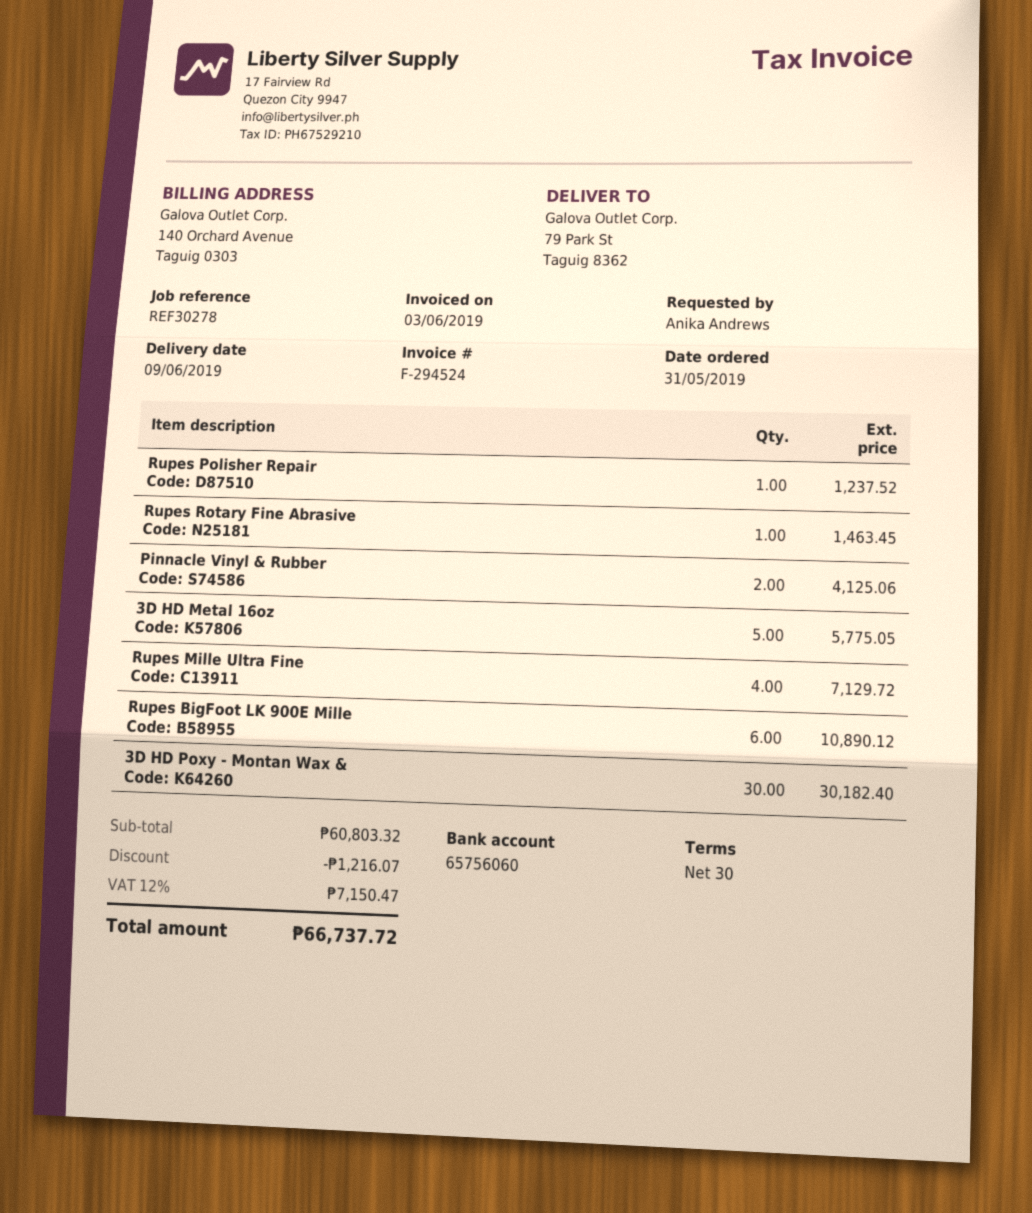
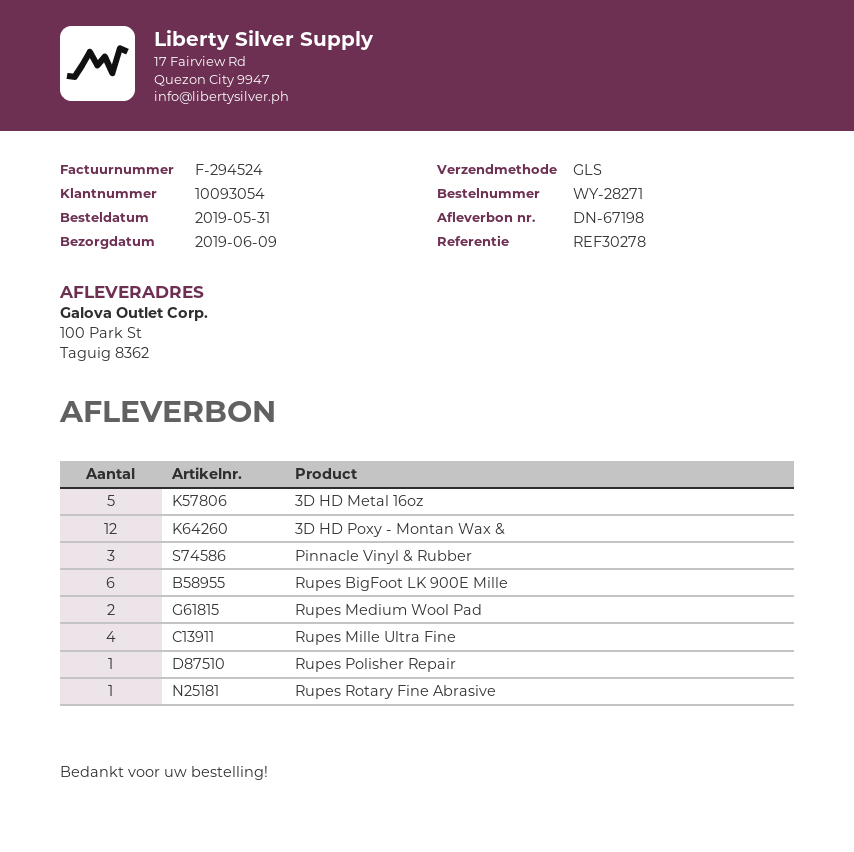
ship to: 79 Park St, Taguig 8362 -> 100 Park St, Taguig 8362
Pinnacle Vinyl & Rubber: 2 -> 3
3D HD Poxy - Montan Wax &: 30 -> 12
Rupes Medium Wool Pad: none -> 2

